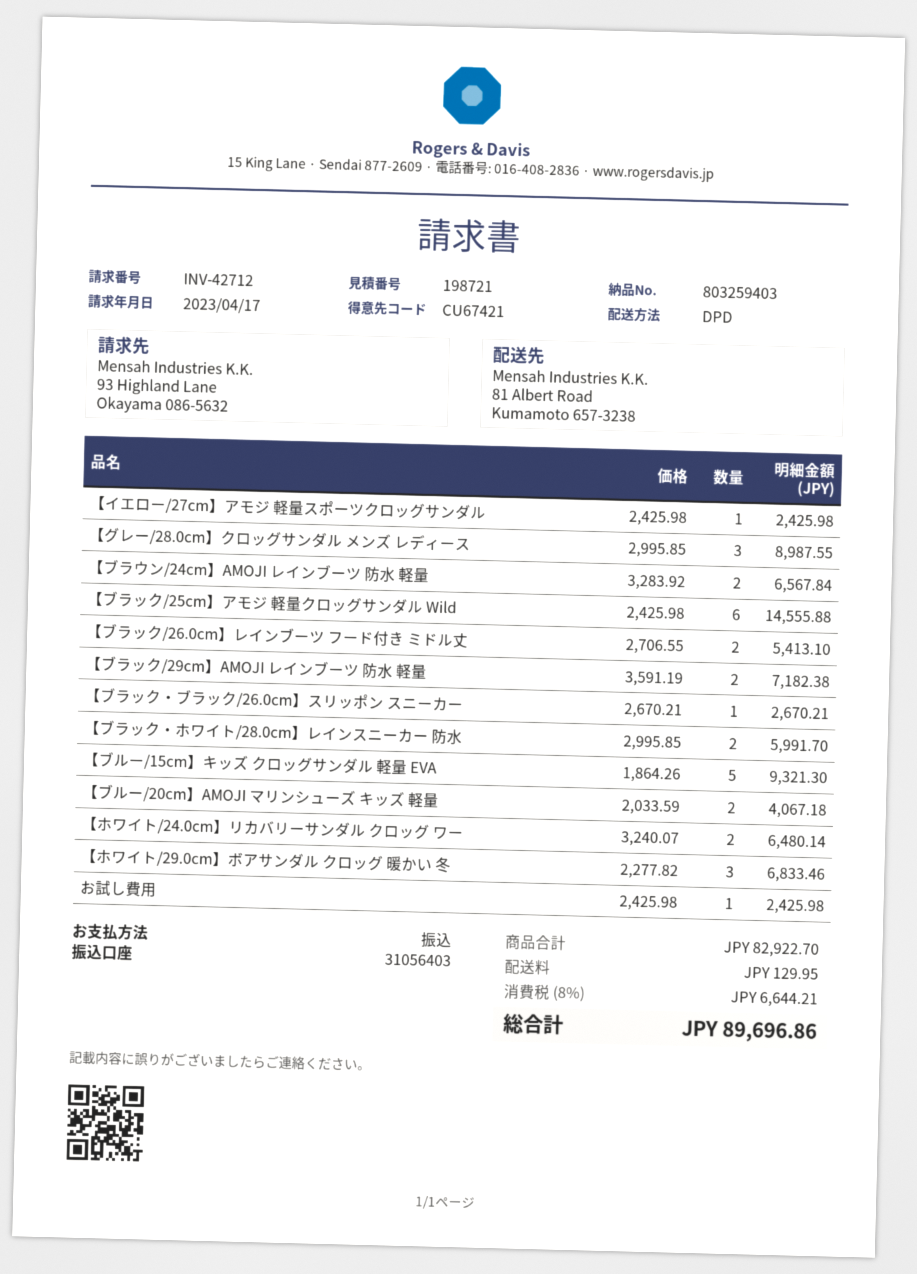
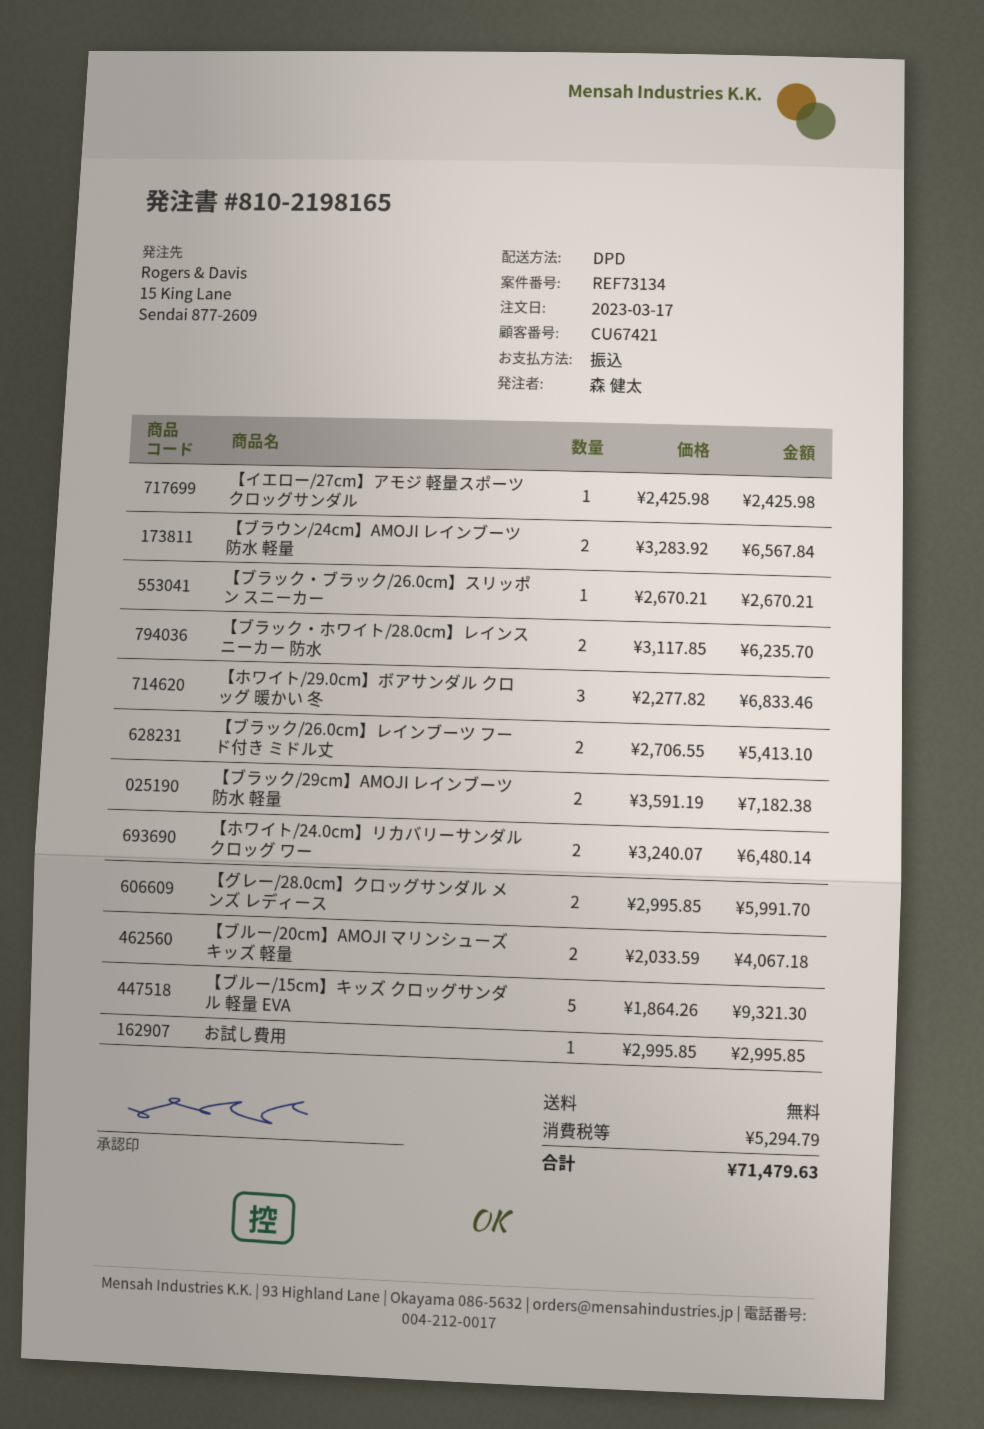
【グレー/28.0cm】クロッグサンダル メンズ レディース: 3 x 2995.85 = 8987.55 -> 2 x 2995.85 = 5991.70
【ブラック/25cm】アモジ 軽量クロッグサンダル Wild: 6 x 2425.98 = 14555.88 -> none
【ブラック・ホワイト/28.0cm】レインスニーカー 防水: 2 x 2995.85 = 5991.70 -> 2 x 3117.85 = 6235.70
お試し費用: 1 x 2425.98 = 2425.98 -> 1 x 2995.85 = 2995.85
shipping: 129.95 -> 0.00
tax: 6644.21 -> 5294.79
total: 89696.86 -> 71479.63

